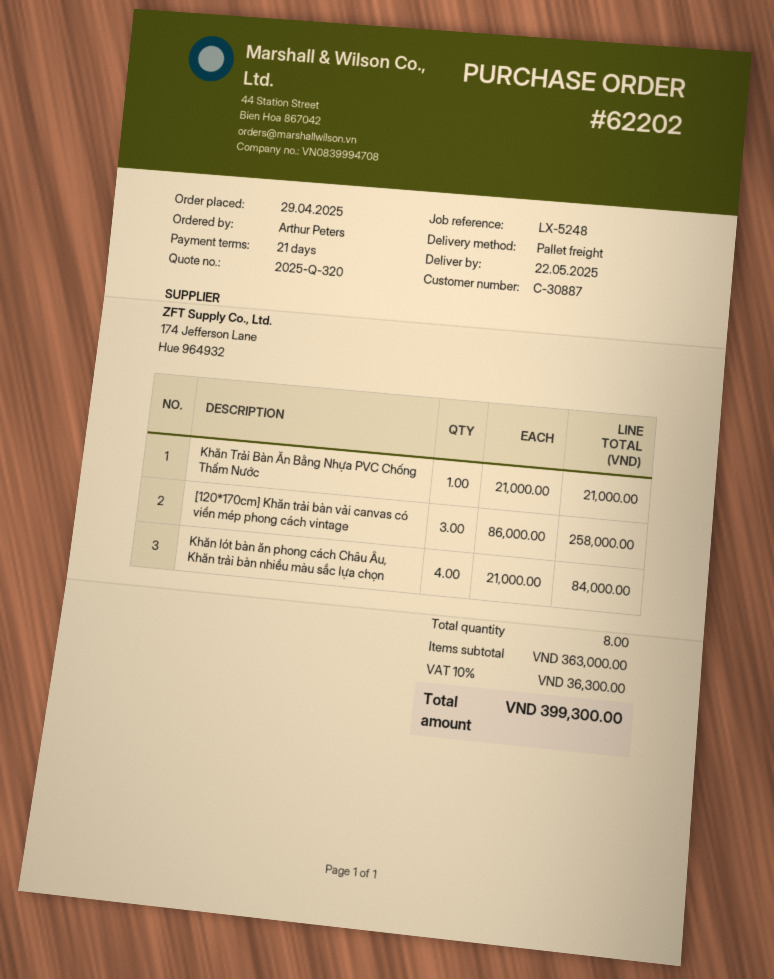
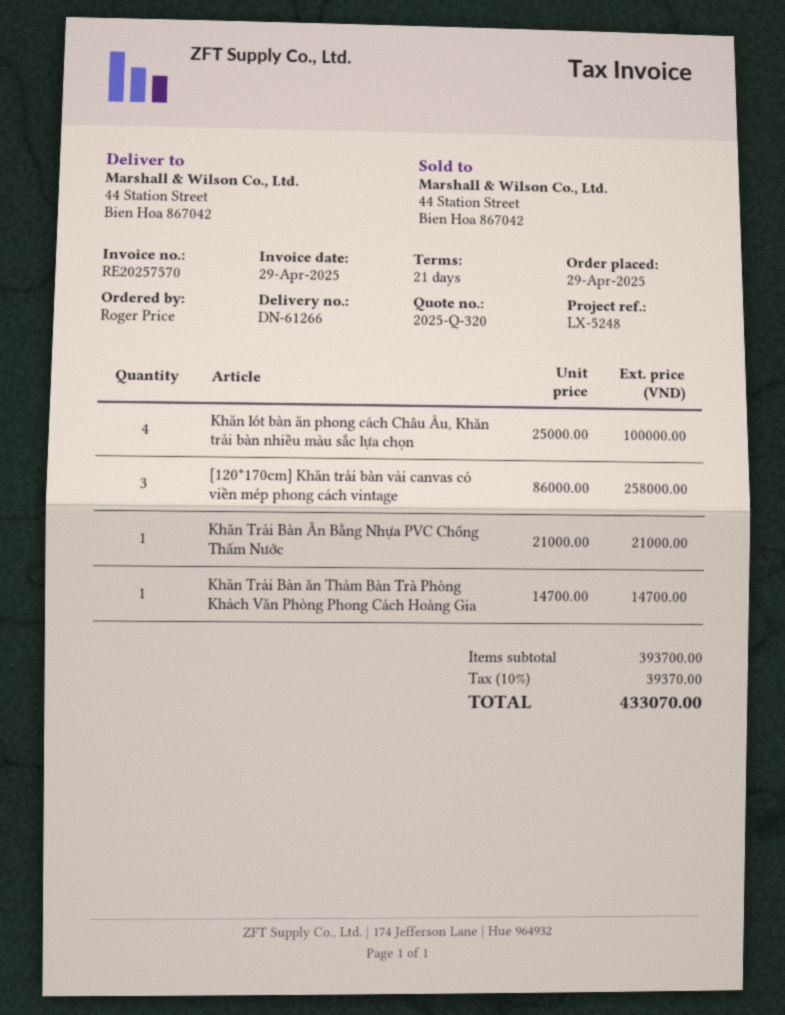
ordered by: Arthur Peters -> Roger Price
Khăn lót bàn ăn phong cách Châu Âu, Khăn trải bàn nhiều màu sắc lựa chọn: 4 x 21000.00 = 84000.00 -> 4 x 25000.00 = 100000.00
Khăn Trải Bàn ăn Thảm Bàn Trà Phòng Khách Văn Phòng Phong Cách Hoàng Gia: none -> 1 x 14700.00 = 14700.00
subtotal: 363000.00 -> 393700.00
tax: 10% = 36300.00 -> 10% = 39370.00
total: 399300.00 -> 433070.00

